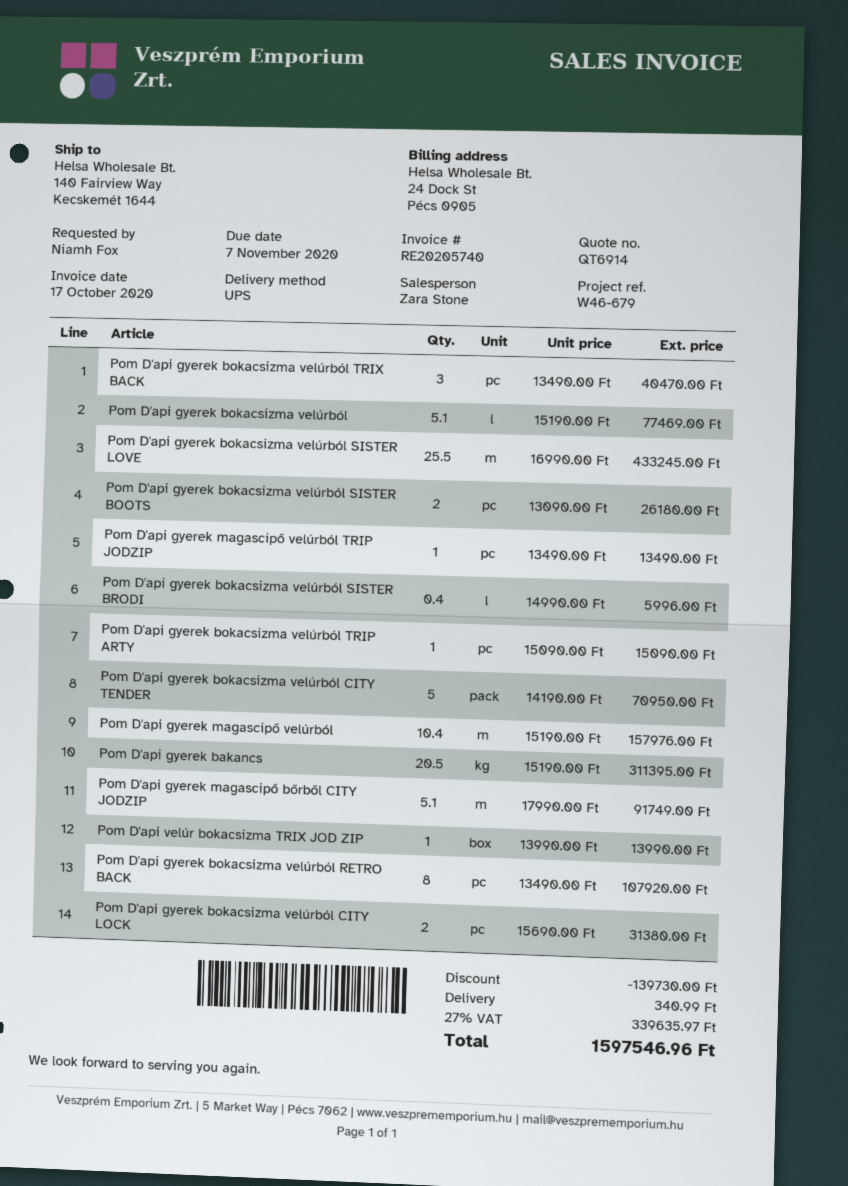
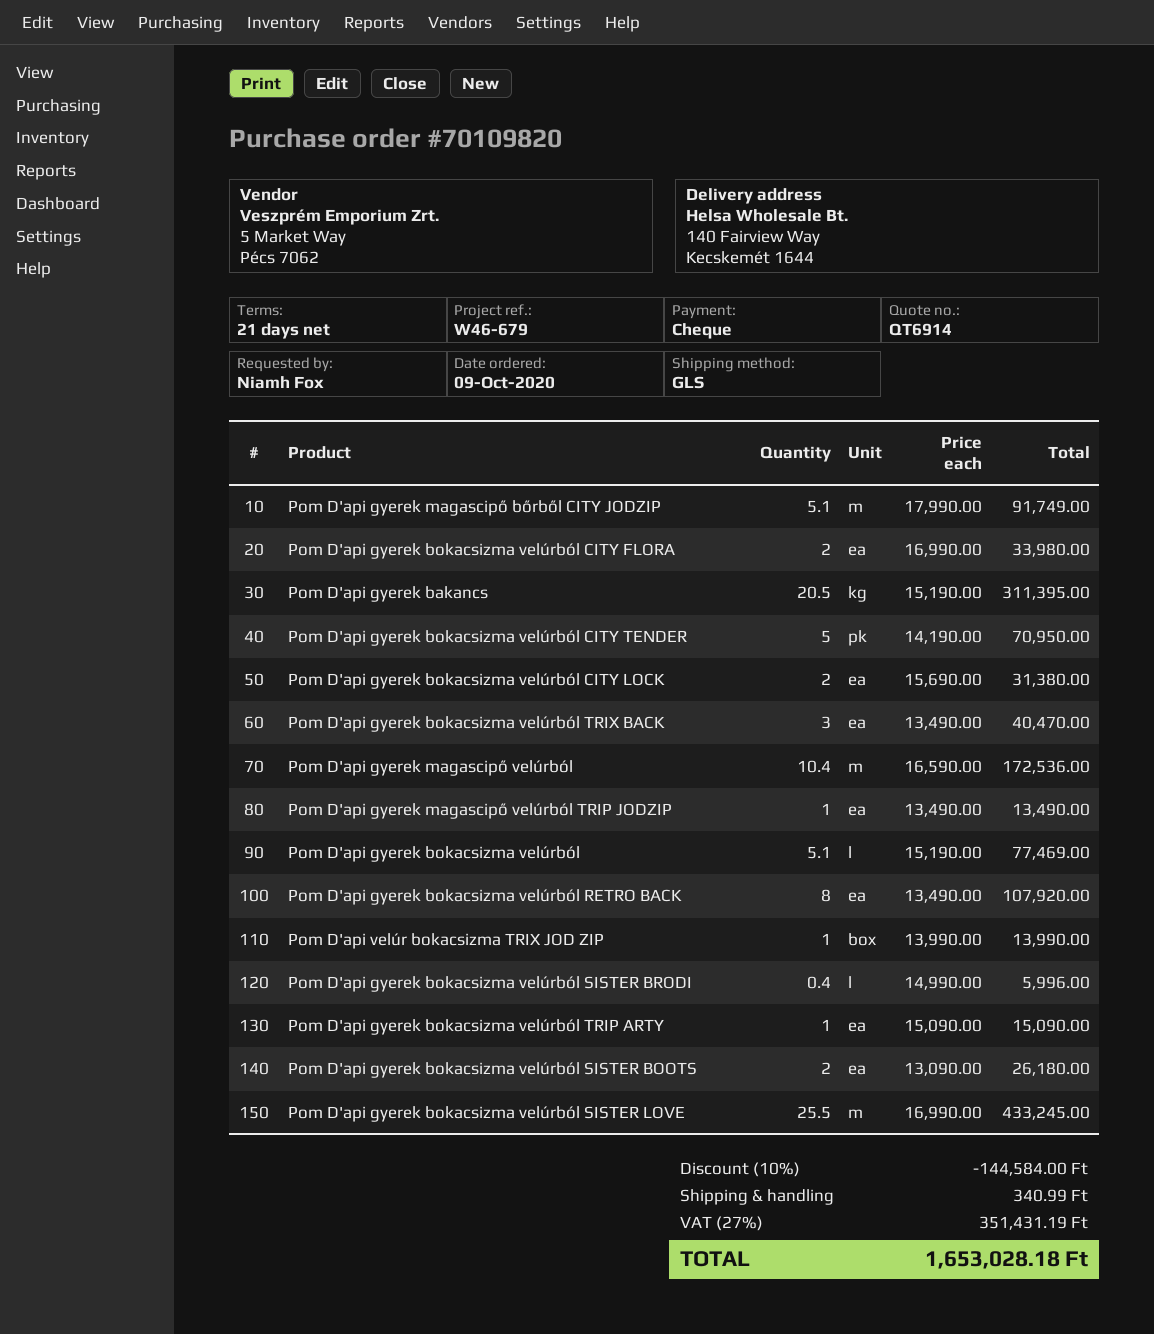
shipping method: UPS -> GLS
Pom D'api gyerek magascipő velúrból: 10.4 x 15190.00 = 157976.00 -> 10.4 x 16590.00 = 172536.00
Pom D'api gyerek bokacsizma velúrból CITY FLORA: none -> 2 x 16990.00 = 33980.00
discount: 139730.00 -> 144584.00
tax: 27% = 339635.97 -> 27% = 351431.19
total: 1597546.96 -> 1653028.18

